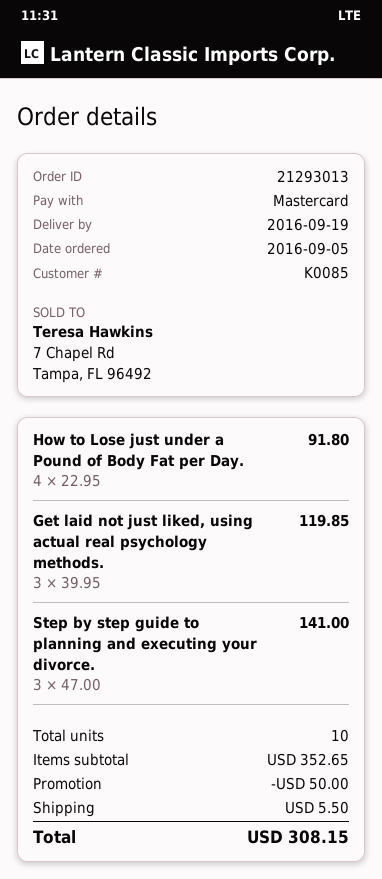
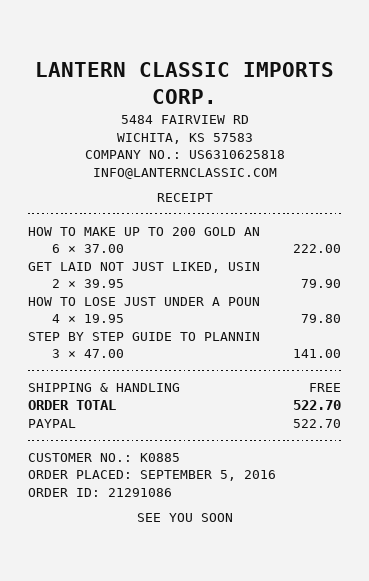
order number: 21293013 -> 21291086
customer number: K0085 -> K0885
payment method: Mastercard -> PayPal
How to Lose just under a Pound of Body Fat per Day.: 4 x 22.95 = 91.80 -> 4 x 19.95 = 79.80
Get laid not just liked, using actual real psychology methods.: 3 x 39.95 = 119.85 -> 2 x 39.95 = 79.90
HOW TO MAKE UP TO 200 GOLD AN: none -> 6 x 37.00 = 222.00
discount: 50.00 -> none
shipping: 5.50 -> 0.00
total: 308.15 -> 522.70

